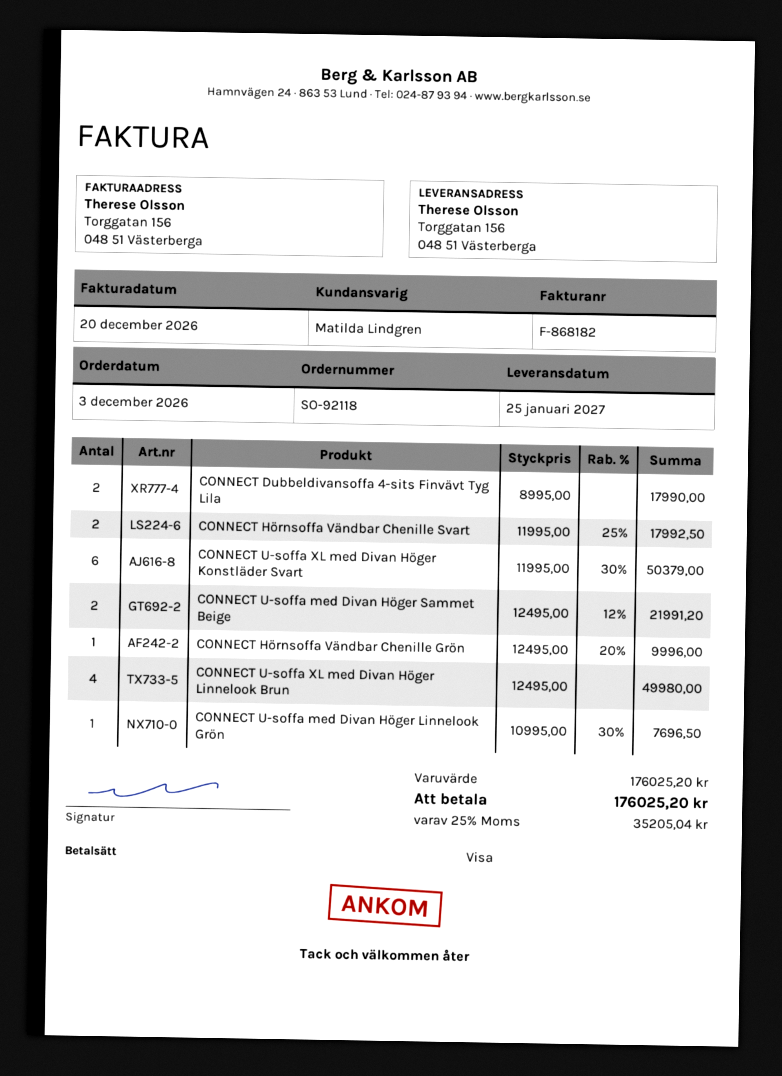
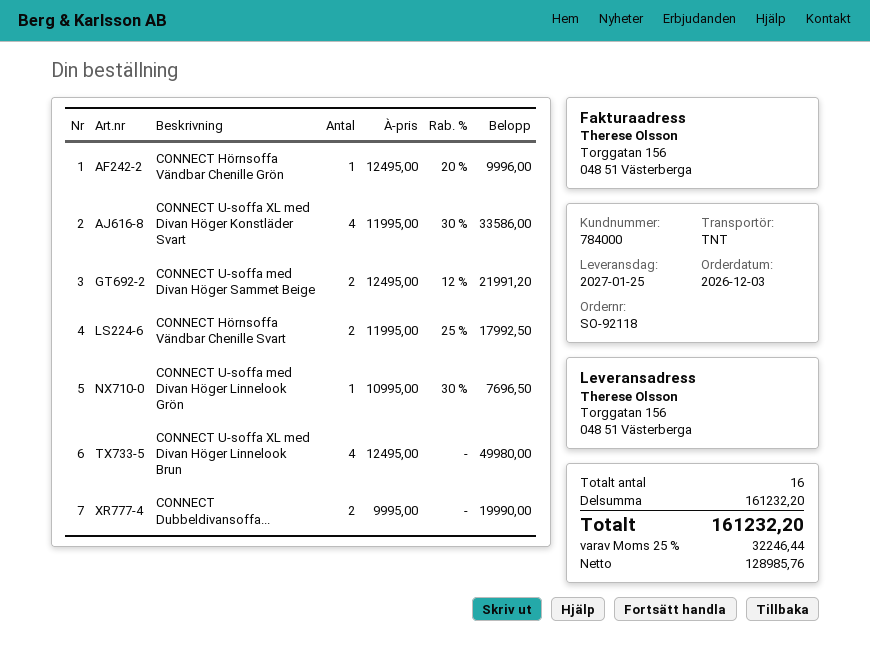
CONNECT Dubbeldivansoffa 4-sits Finvävt Tyg Lila: 2 x 8995.00 = 17990.00 -> 2 x 9995.00 = 19990.00
CONNECT U-soffa XL med Divan Höger Konstläder Svart: 6 x 11995.00 - 30% = 50379.00 -> 4 x 11995.00 - 30% = 33586.00
subtotal: 176025.20 -> 161232.20
tax: 25% = 35205.04 -> 25% = 32246.44
total: 176025.20 -> 161232.20

